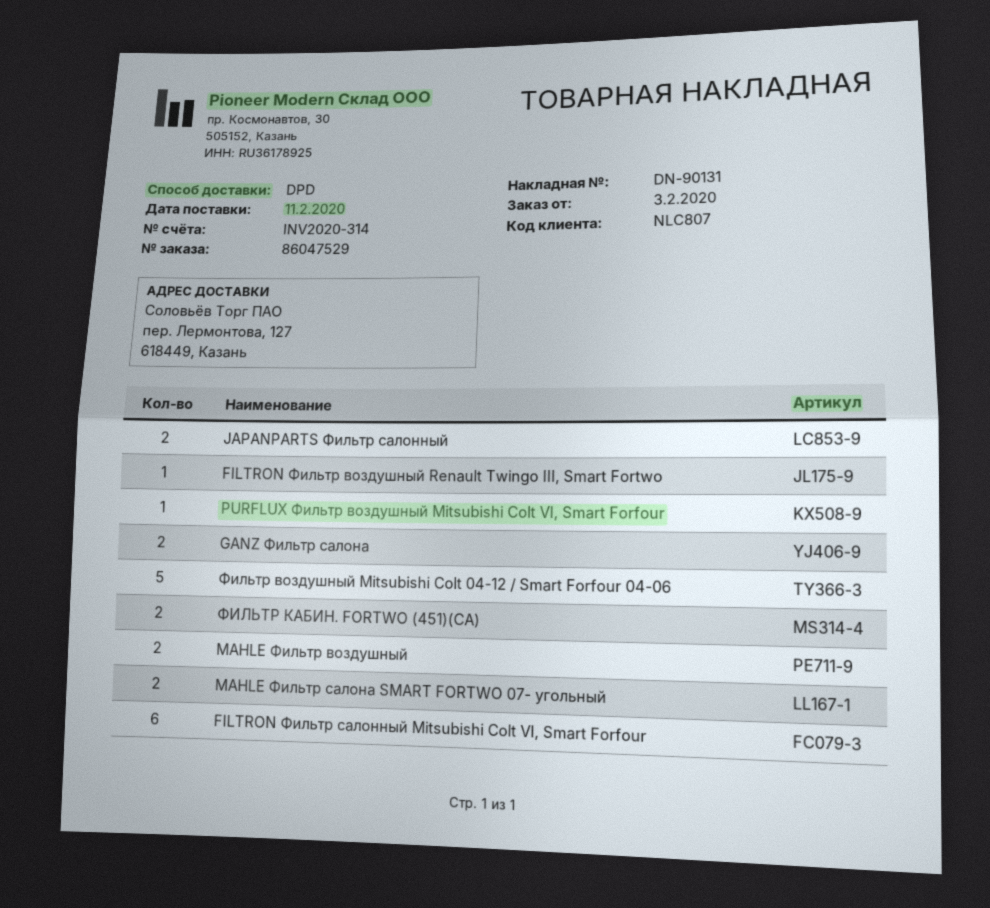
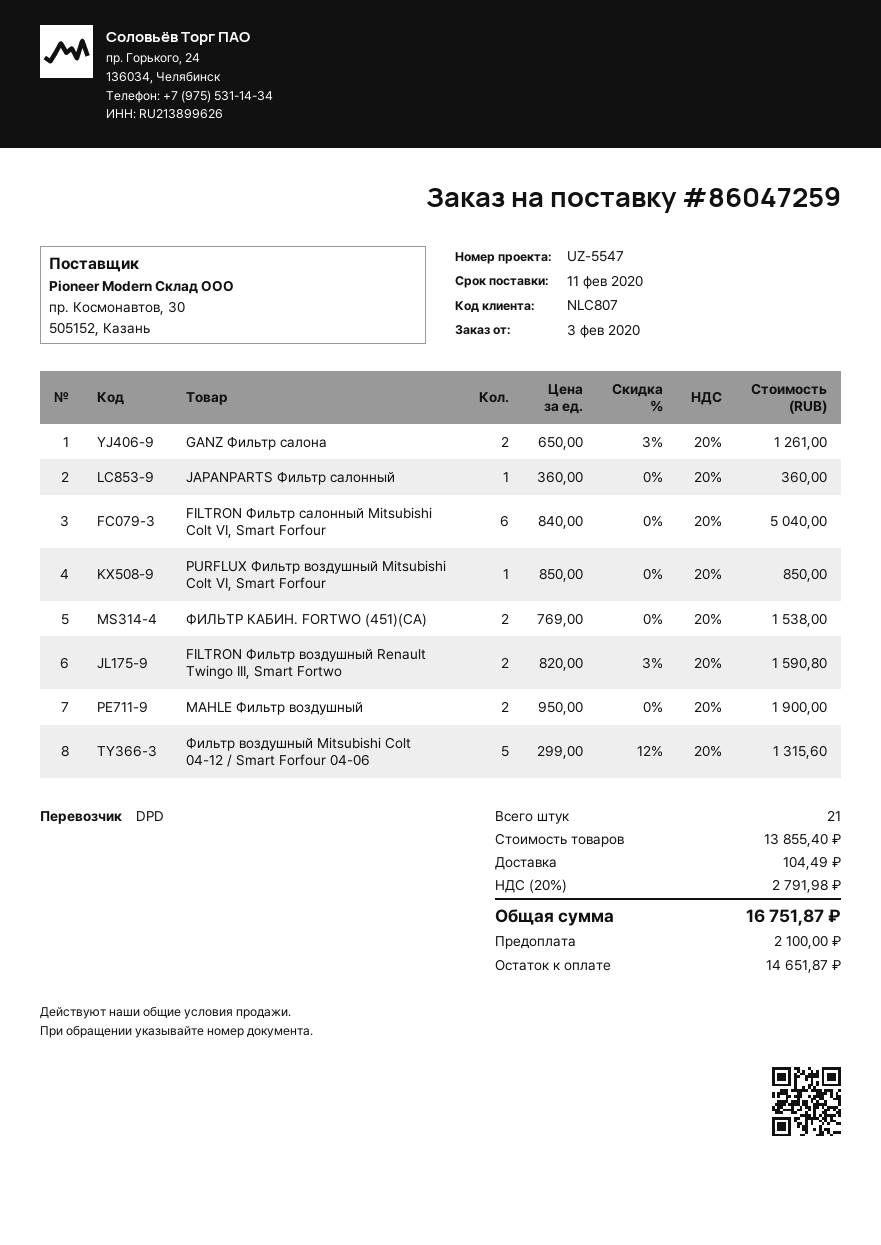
order number: 86047529 -> 86047259
JAPANPARTS Фильтр салонный: 2 -> 1
FILTRON Фильтр воздушный Renault Twingo III, Smart Fortwo: 1 -> 2
MAHLE Фильтр салона SMART FORTWO 07- угольный: 2 -> none

